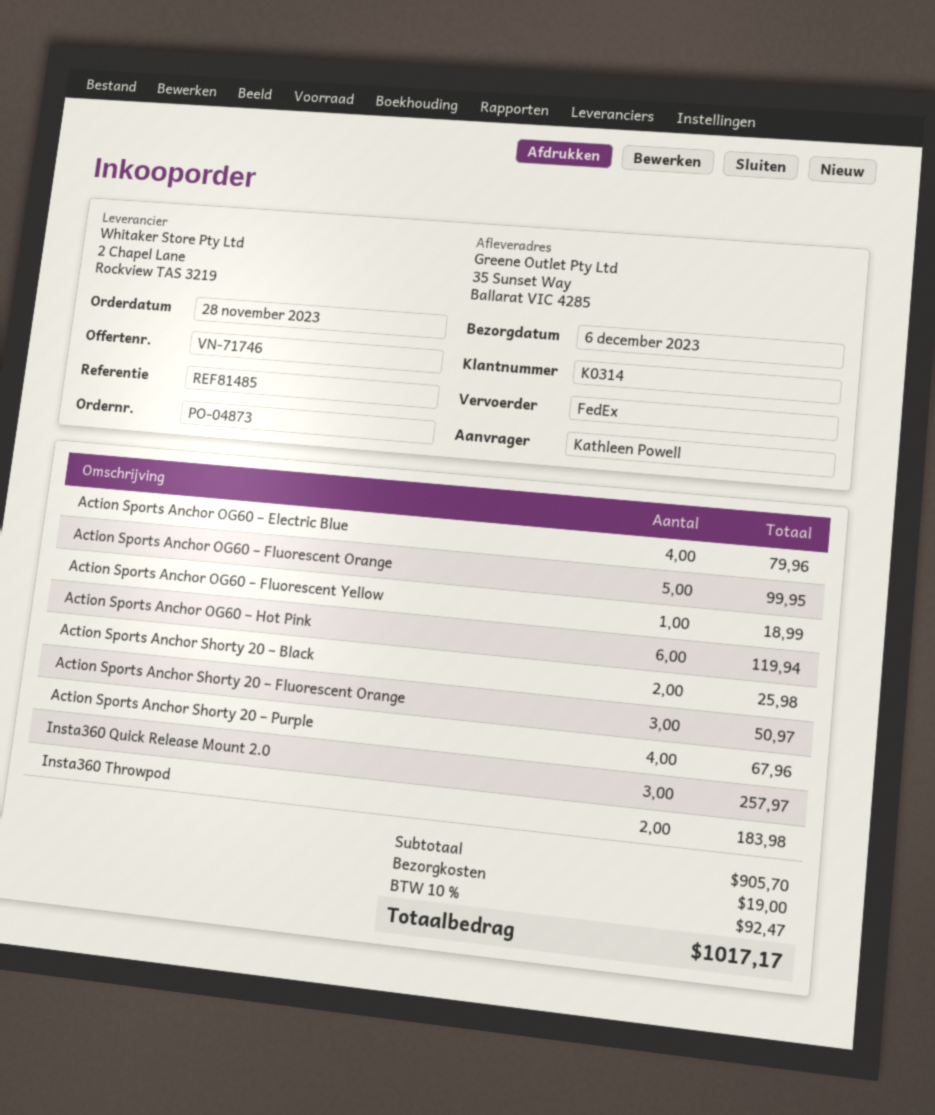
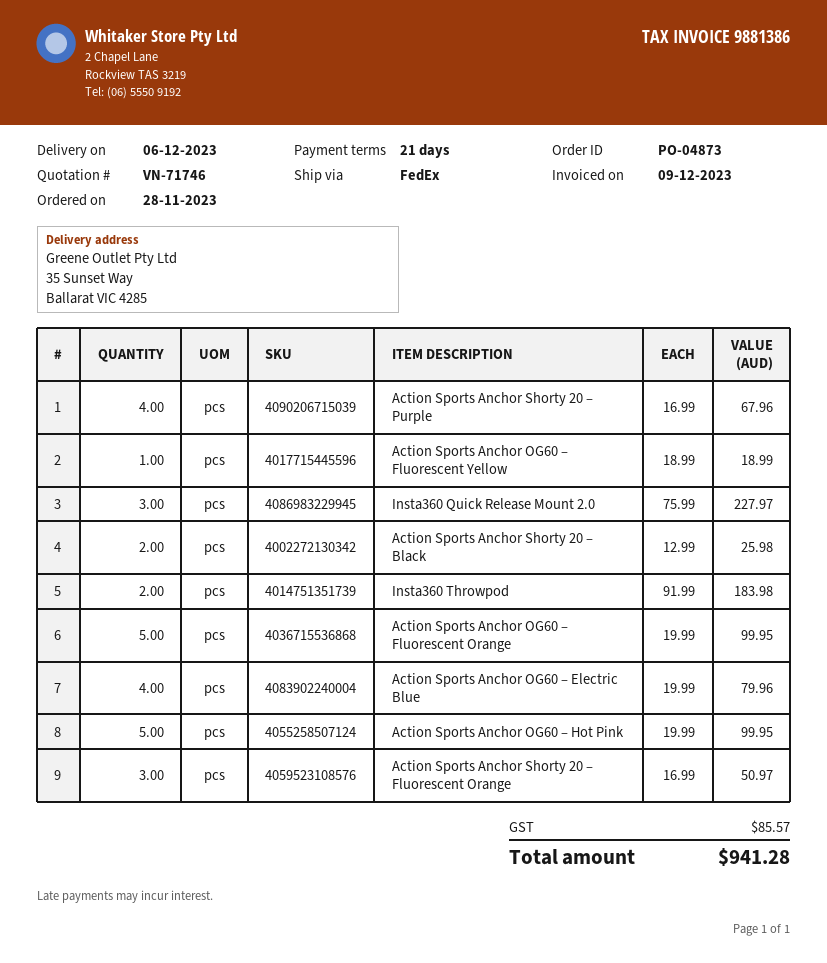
Action Sports Anchor OG60 – Hot Pink: 6 for 119.94 -> 5 for 99.95
Insta360 Quick Release Mount 2.0: 3 for 257.97 -> 3 for 227.97
shipping: 19.00 -> none
tax: 92.47 -> 85.57
total: 1017.17 -> 941.28

